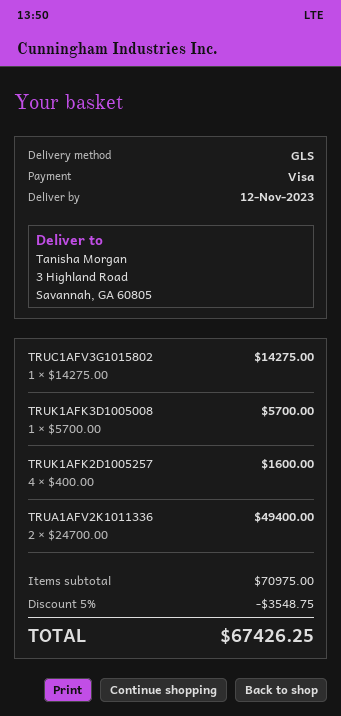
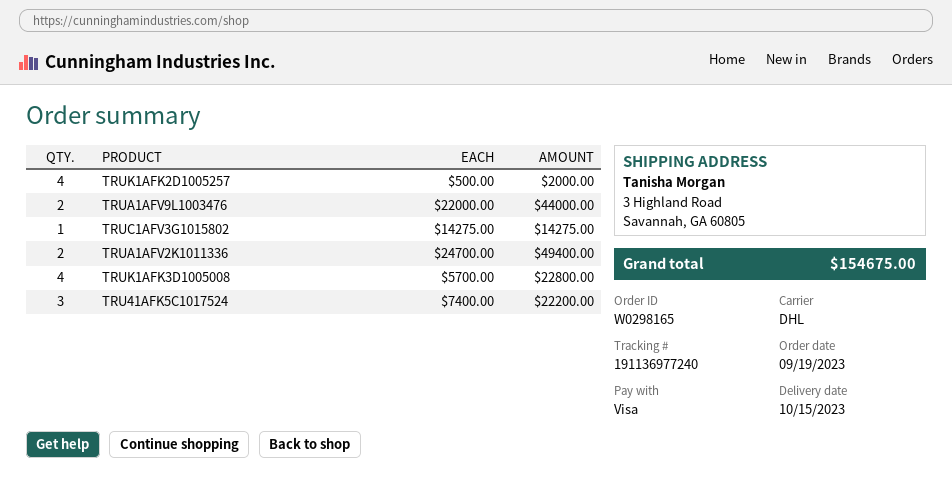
delivery date: 2023-11-12 -> 2023-10-15
shipping method: GLS -> DHL
TRUK1AFK3D1005008: 1 x 5700.00 = 5700.00 -> 4 x 5700.00 = 22800.00
TRUK1AFK2D1005257: 4 x 400.00 = 1600.00 -> 4 x 500.00 = 2000.00
TRUA1AFV9L1003476: none -> 2 x 22000.00 = 44000.00
TRU41AFK5C1017524: none -> 3 x 7400.00 = 22200.00
discount: 5% = 3548.75 -> none
total: 67426.25 -> 154675.00

